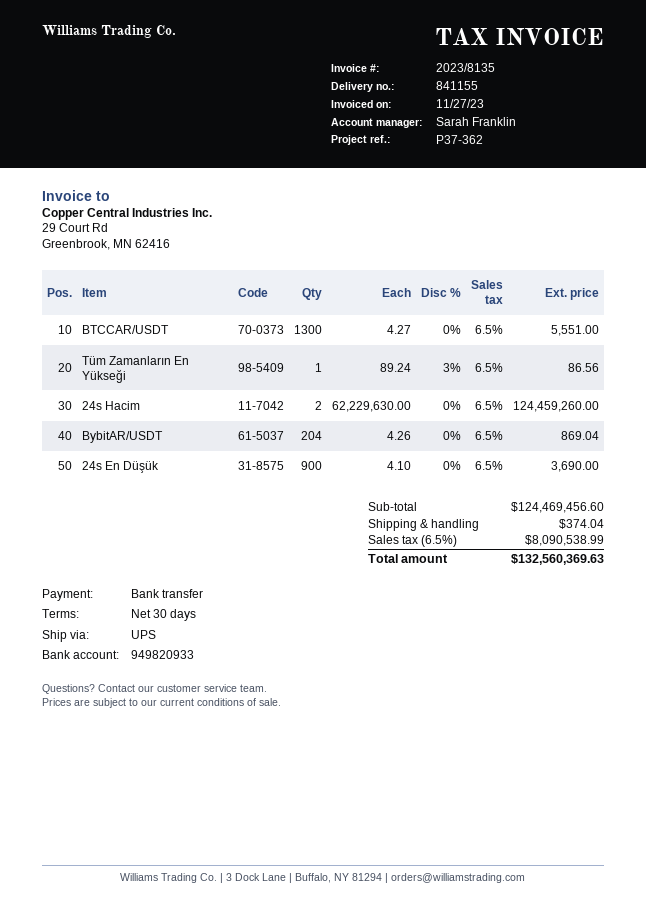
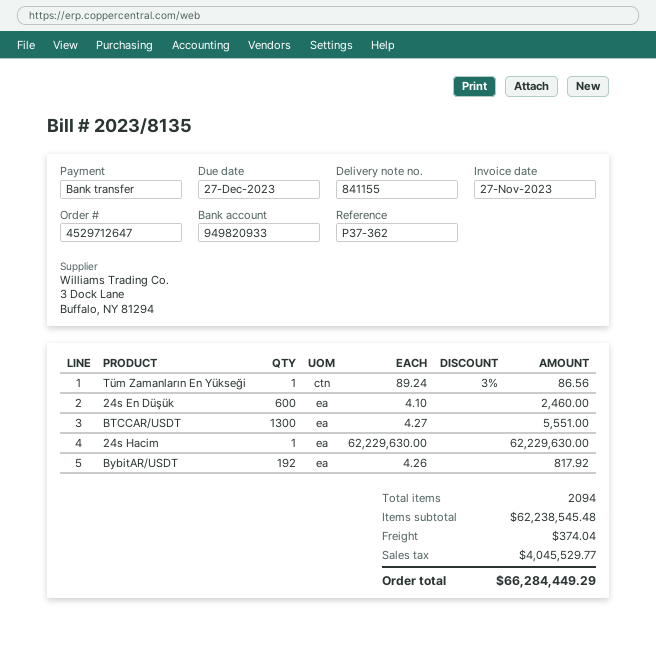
24s Hacim: 2 x 62229630.00 = 124459260.00 -> 1 x 62229630.00 = 62229630.00
BybitAR/USDT: 204 x 4.26 = 869.04 -> 192 x 4.26 = 817.92
24s En Düşük: 900 x 4.10 = 3690.00 -> 600 x 4.10 = 2460.00
subtotal: 124469456.60 -> 62238545.48
tax: 8090538.99 -> 4045529.77
total: 132560369.63 -> 66284449.29

